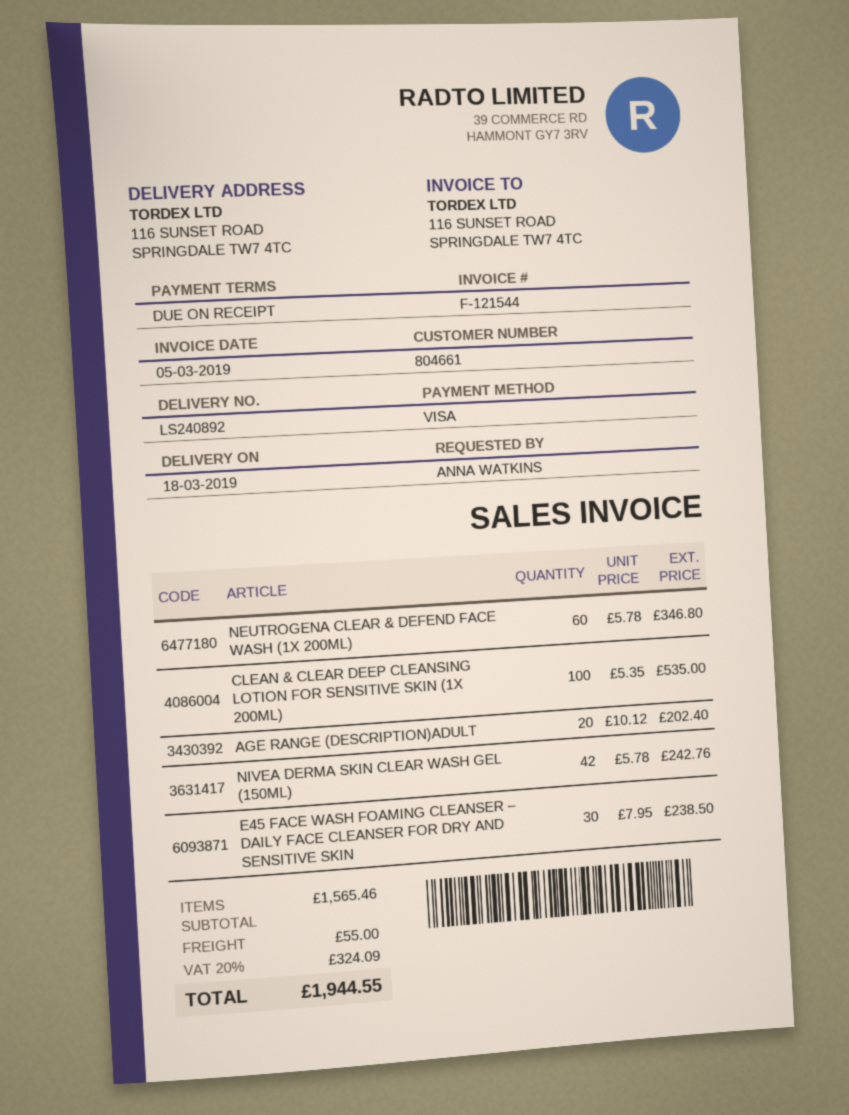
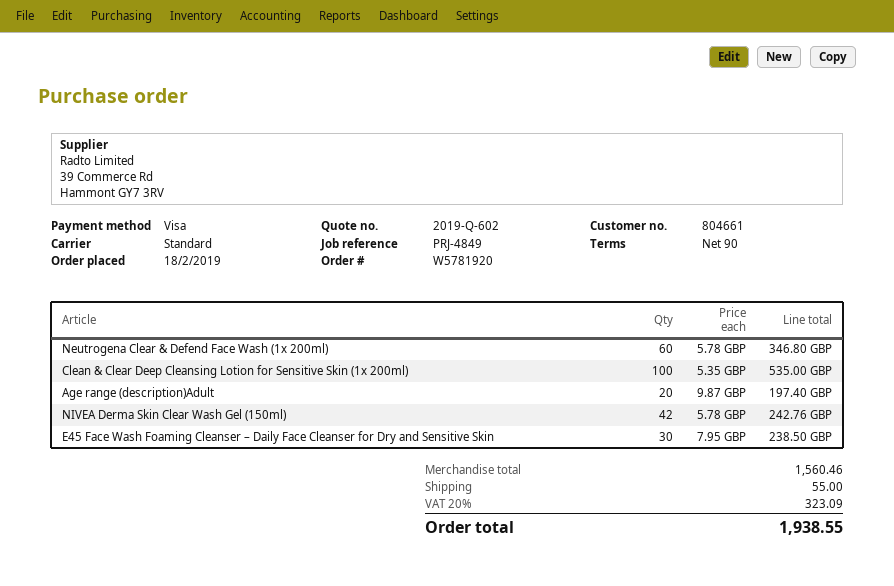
payment terms: on receipt -> 90 days
AGE RANGE (DESCRIPTION)ADULT: 20 x 10.12 = 202.40 -> 20 x 9.87 = 197.40
subtotal: 1565.46 -> 1560.46
tax: 20% = 324.09 -> 20% = 323.09
total: 1944.55 -> 1938.55

